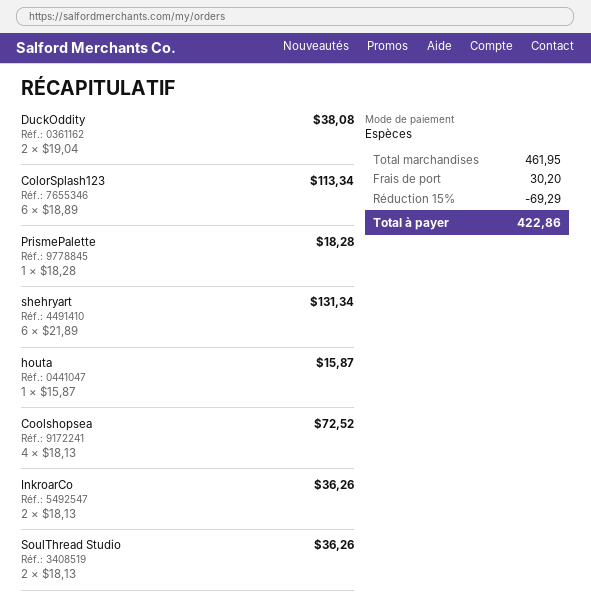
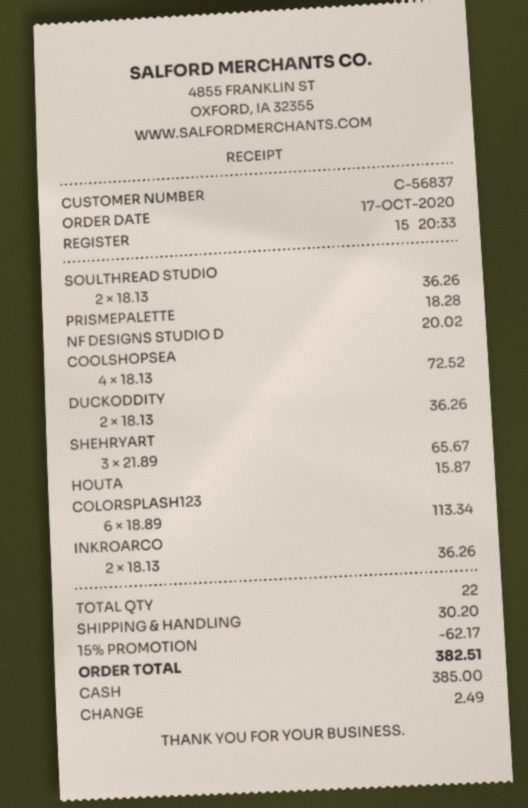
DuckOddity: 2 x 19.04 = 38.08 -> 2 x 18.13 = 36.26
shehryart: 6 x 21.89 = 131.34 -> 3 x 21.89 = 65.67
NF DESIGNS STUDIO D: none -> 1 x 20.02 = 20.02
discount: 15% = 69.29 -> 15% = 62.17
total: 422.86 -> 382.51

